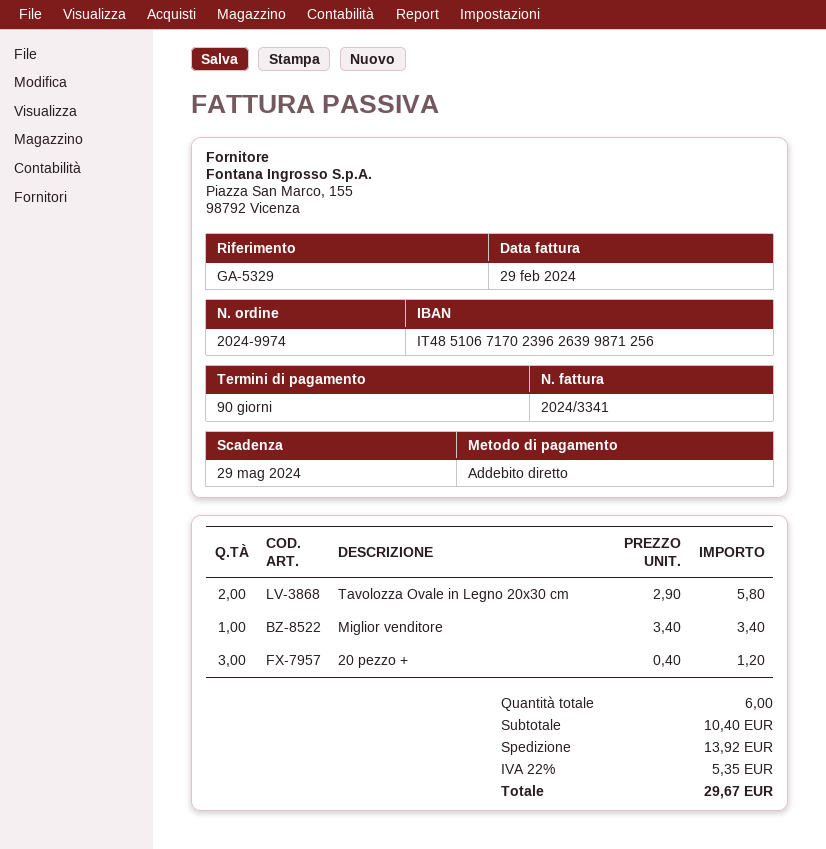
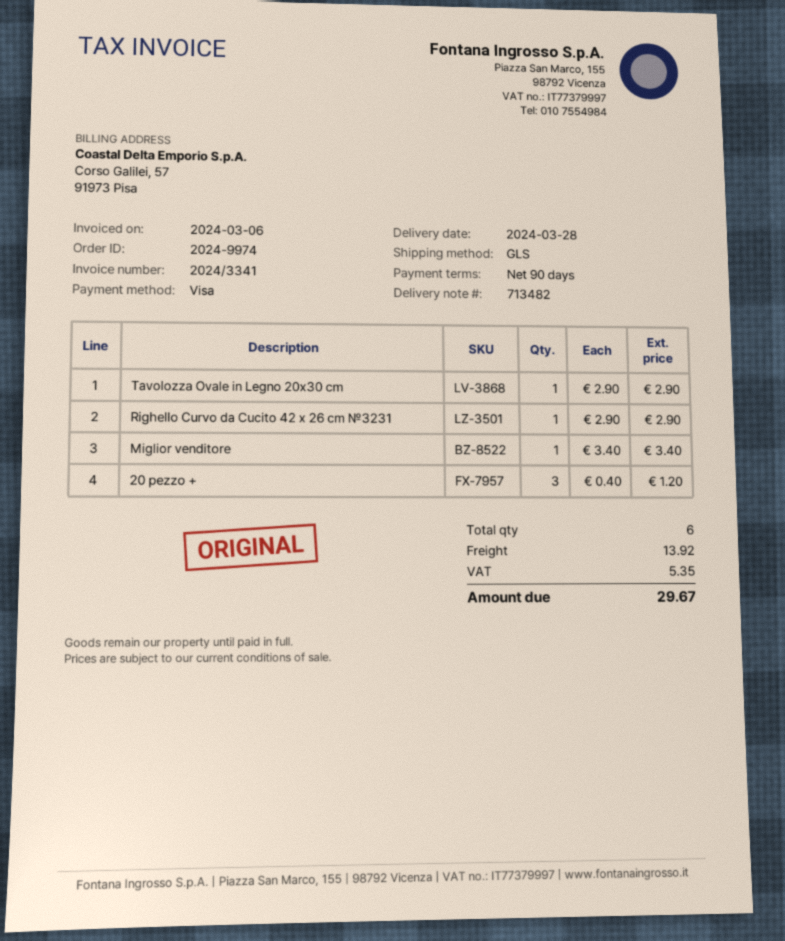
invoice date: 2024-02-29 -> 2024-03-06
payment method: direct debit -> Visa
Tavolozza Ovale in Legno 20x30 cm: 2 x 2.90 = 5.80 -> 1 x 2.90 = 2.90
Righello Curvo da Cucito 42 x 26 cm №3231: none -> 1 x 2.90 = 2.90

